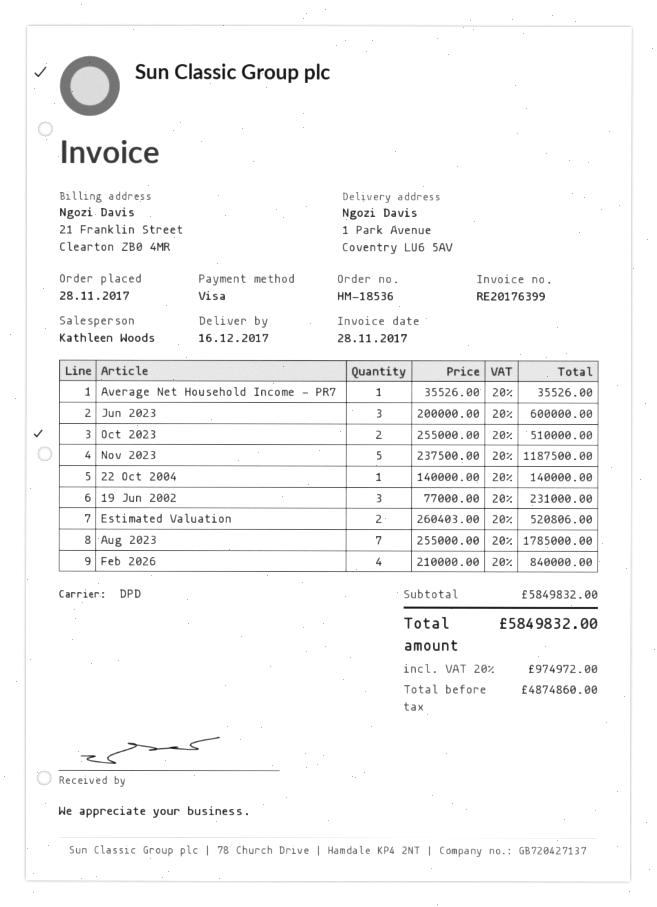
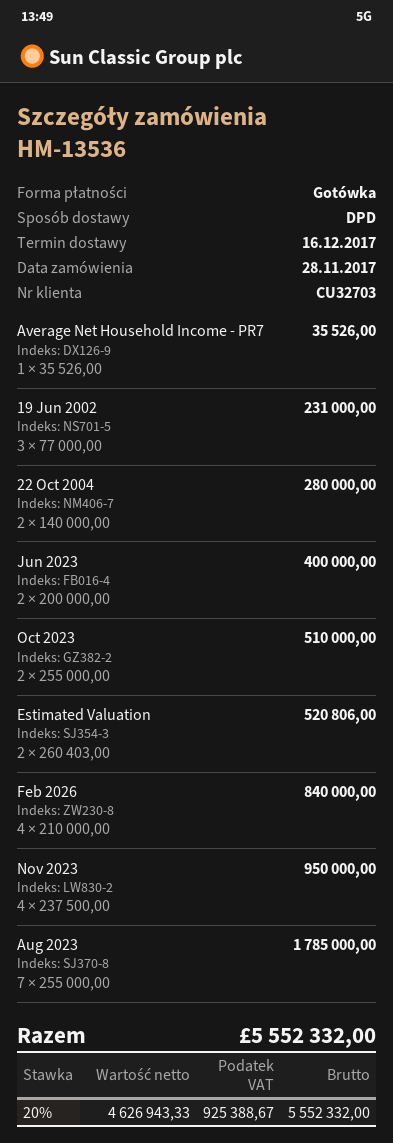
order number: HM-18536 -> HM-13536
payment method: Visa -> cash
Jun 2023: 3 x 200000.00 = 600000.00 -> 2 x 200000.00 = 400000.00
Nov 2023: 5 x 237500.00 = 1187500.00 -> 4 x 237500.00 = 950000.00
22 Oct 2004: 1 x 140000.00 = 140000.00 -> 2 x 140000.00 = 280000.00
net: 4874860.00 -> 4626943.33
tax: 20% = 974972.00 -> 20% = 925388.67
total: 5849832.00 -> 5552332.00

